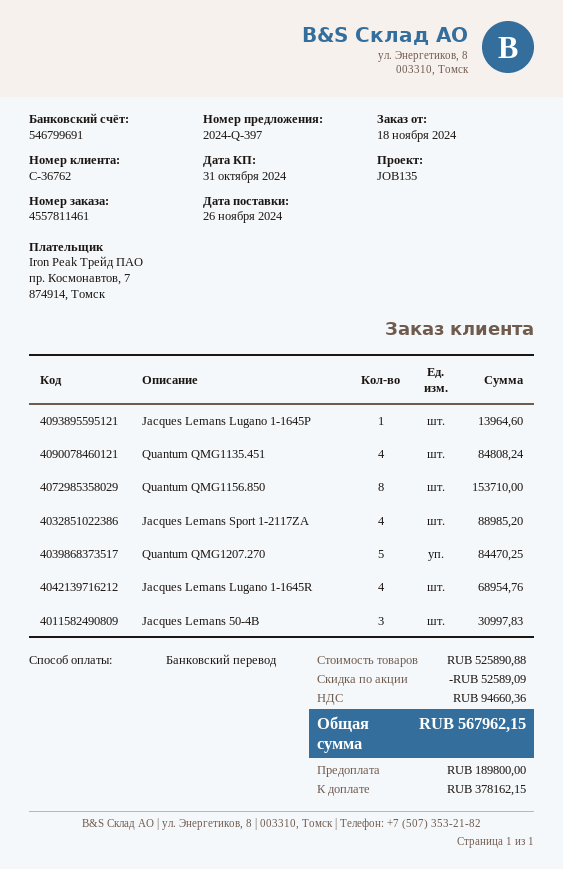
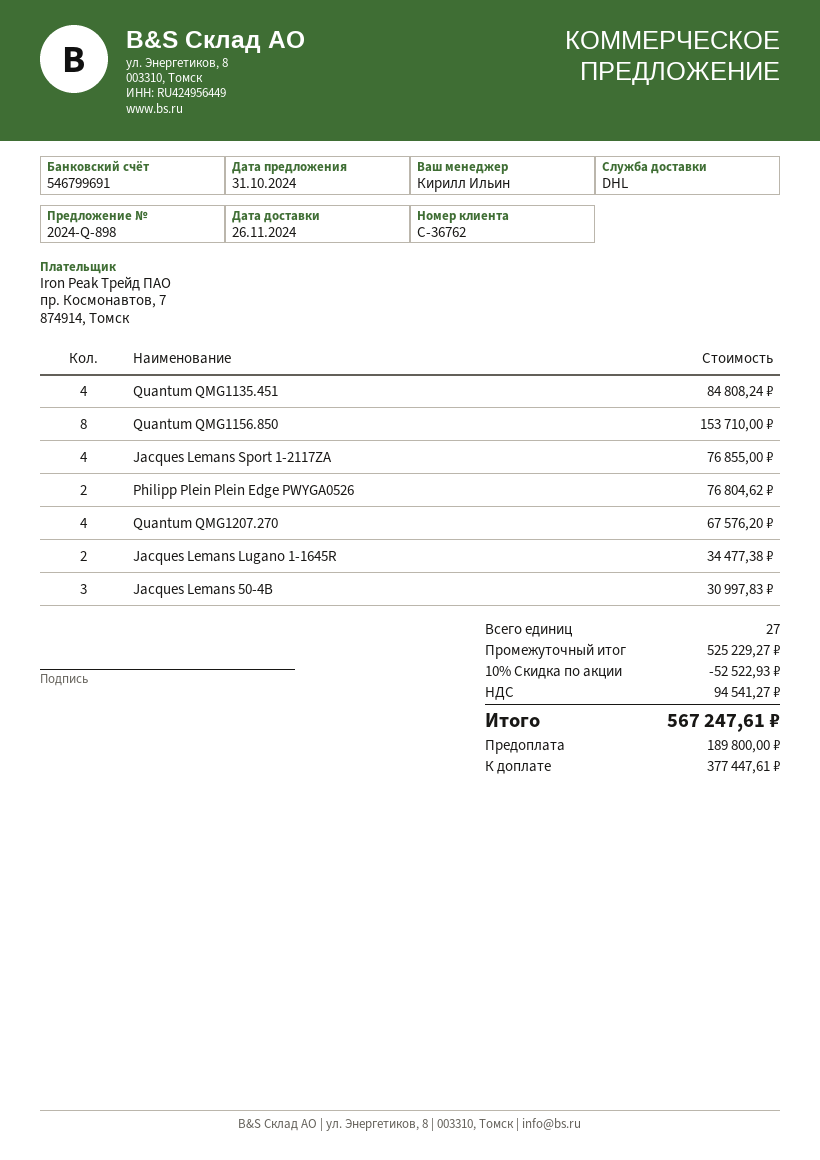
quote number: 2024-Q-397 -> 2024-Q-898
Jacques Lemans Lugano 1-1645P: 1 for 13964.60 -> none
Jacques Lemans Sport 1-2117ZA: 4 for 88985.20 -> 4 for 76855.00
Quantum QMG1207.270: 5 for 84470.25 -> 4 for 67576.20
Jacques Lemans Lugano 1-1645R: 4 for 68954.76 -> 2 for 34477.38
Philipp Plein Plein Edge PWYGA0526: none -> 2 for 76804.62
subtotal: 525890.88 -> 525229.27
discount: 52589.09 -> 52522.93
tax: 94660.36 -> 94541.27
total: 567962.15 -> 567247.61
balance: 378162.15 -> 377447.61

